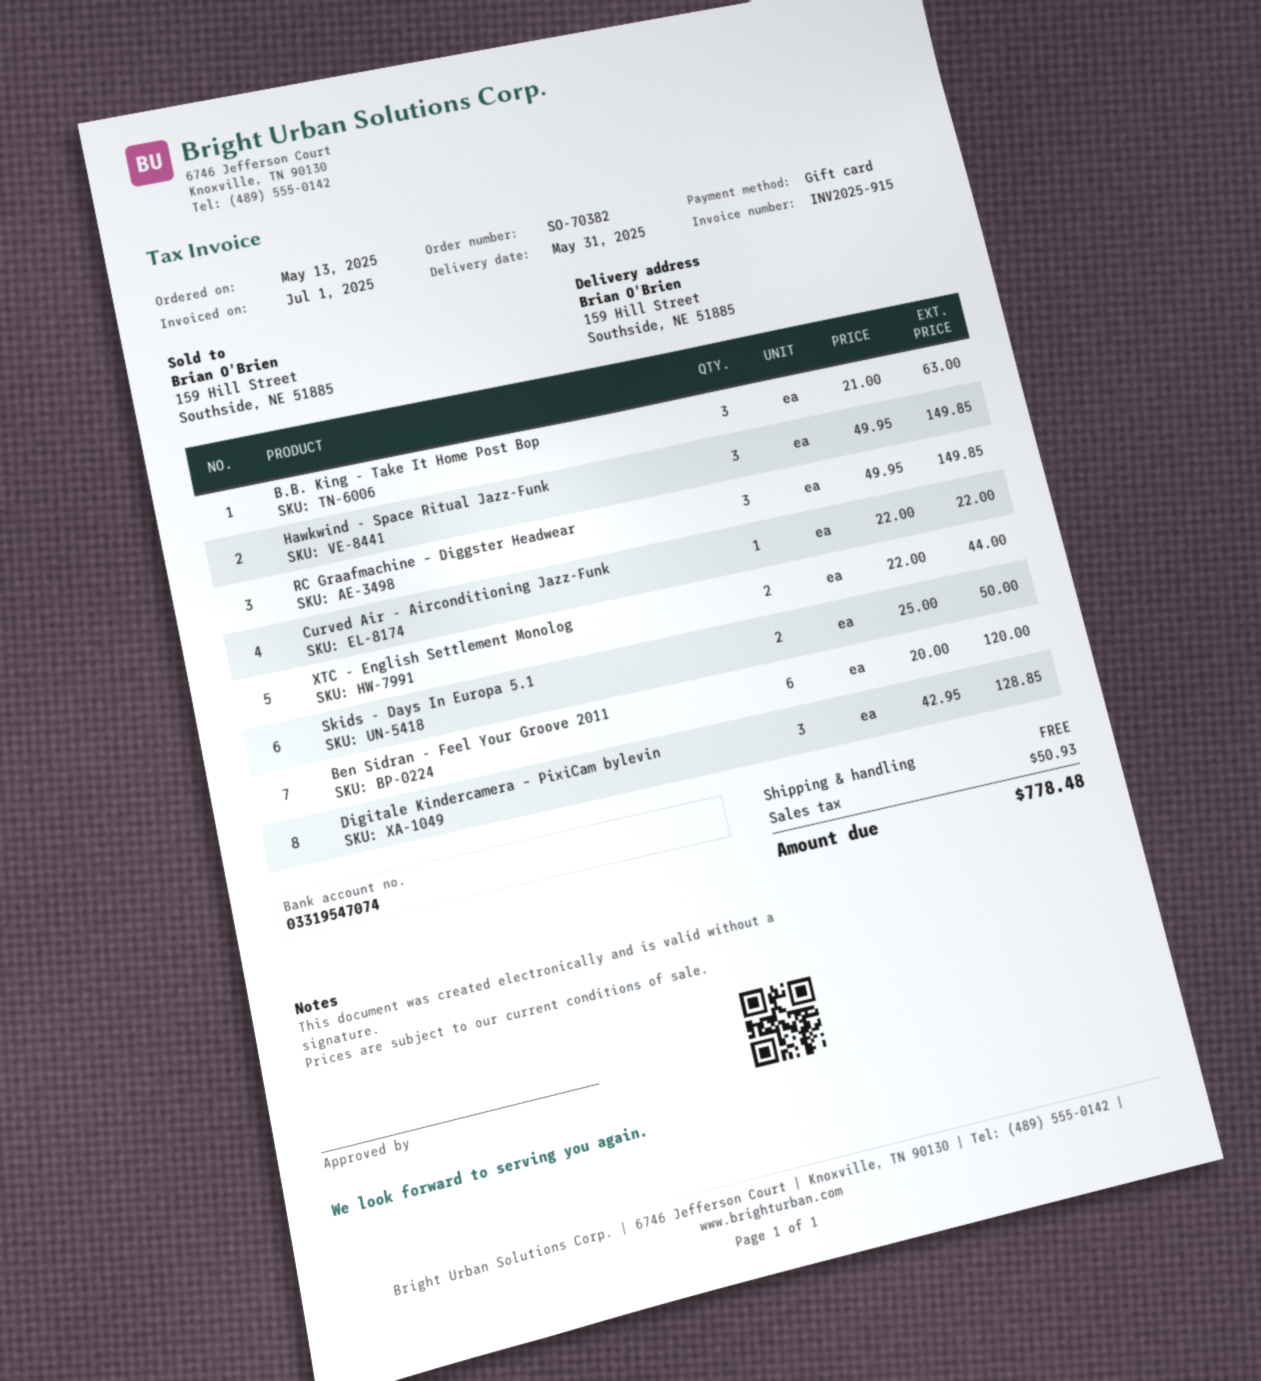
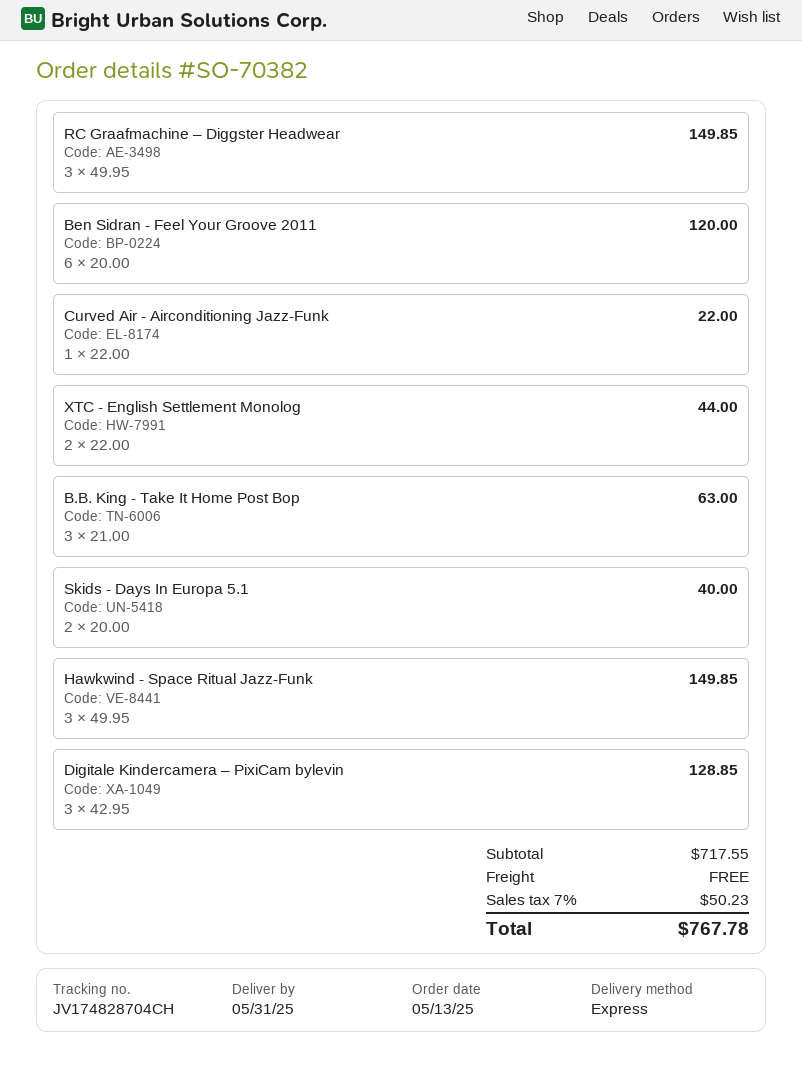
Skids - Days In Europa 5.1: 2 x 25.00 = 50.00 -> 2 x 20.00 = 40.00
tax: 50.93 -> 50.23
total: 778.48 -> 767.78

